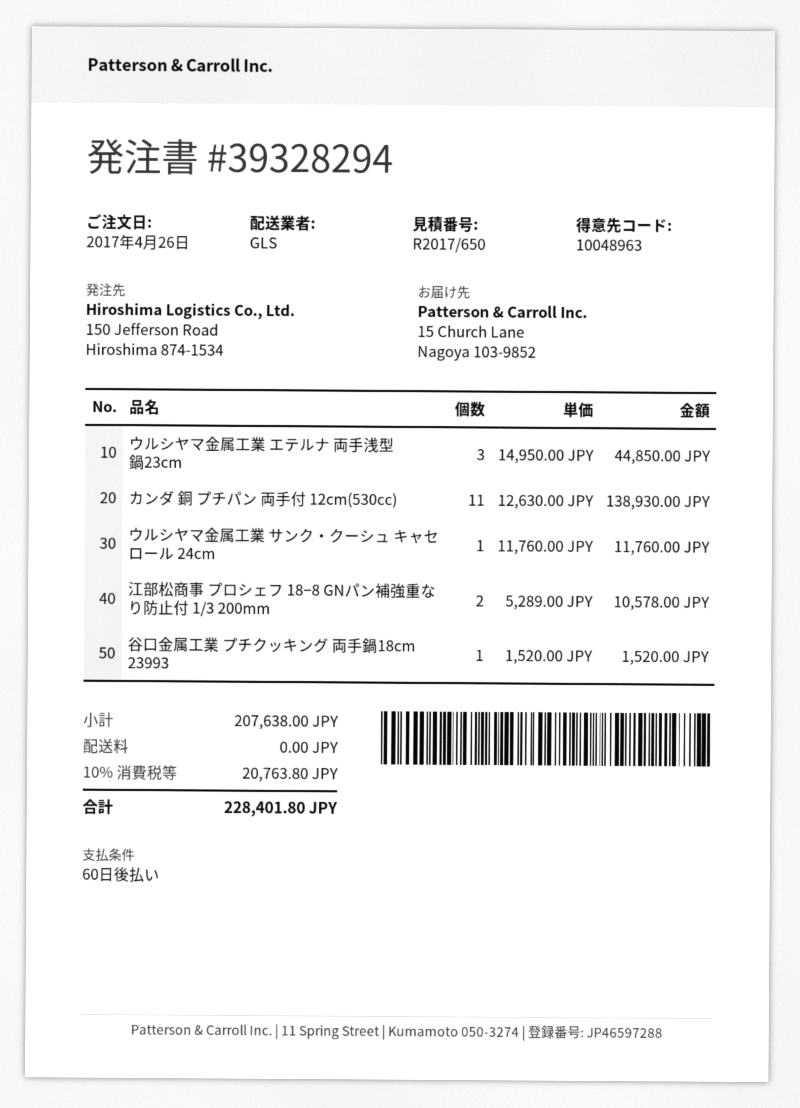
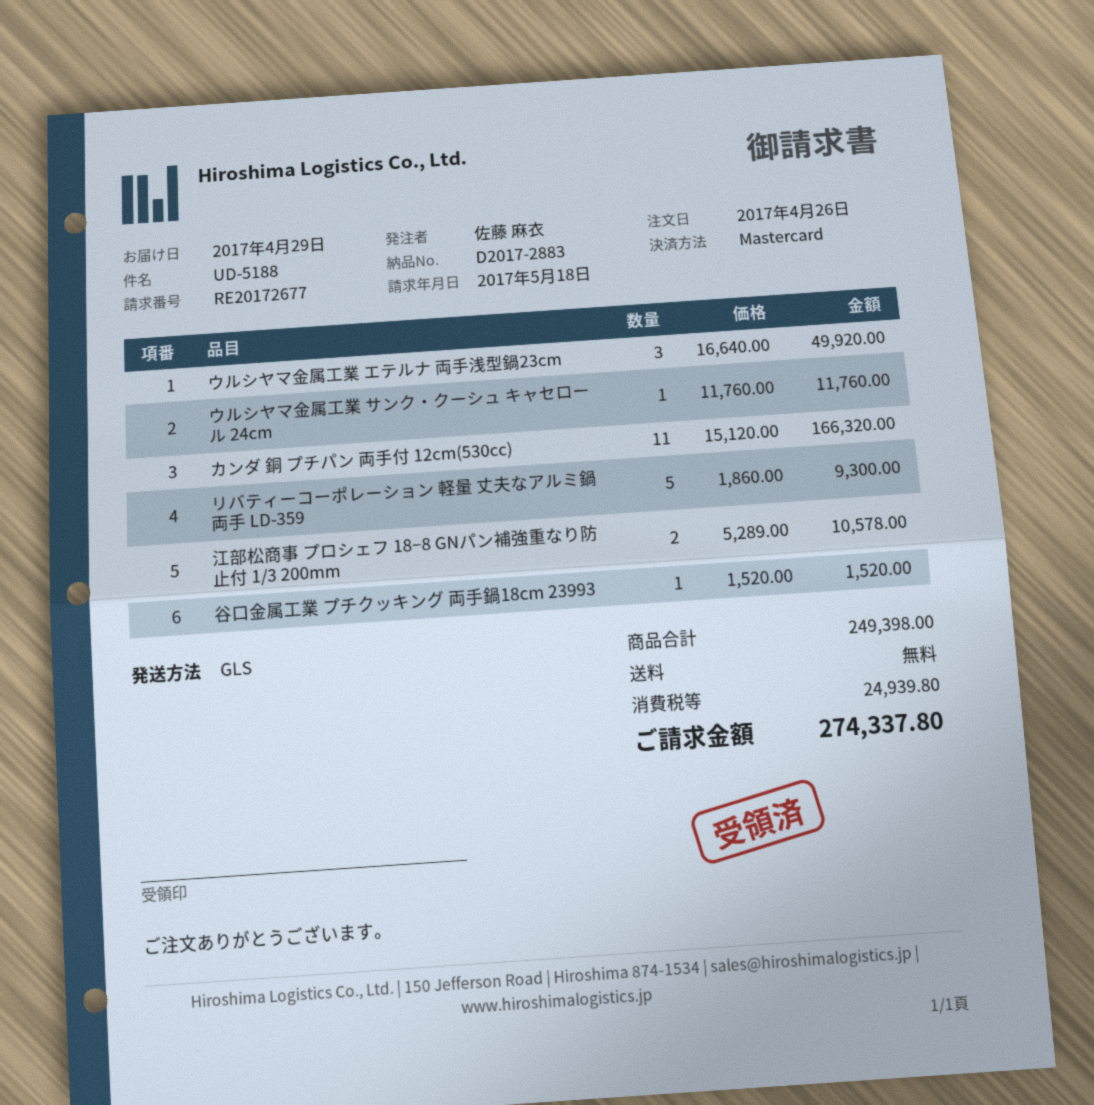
ウルシヤマ金属工業 エテルナ 両手浅型鍋23cm: 3 x 14950.00 = 44850.00 -> 3 x 16640.00 = 49920.00
カンダ 銅 プチパン 両手付 12cm(530cc): 11 x 12630.00 = 138930.00 -> 11 x 15120.00 = 166320.00
リバティーコーポレーション 軽量 丈夫なアルミ鍋 両手 LD-359: none -> 5 x 1860.00 = 9300.00
subtotal: 207638.00 -> 249398.00
tax: 20763.80 -> 24939.80
total: 228401.80 -> 274337.80

